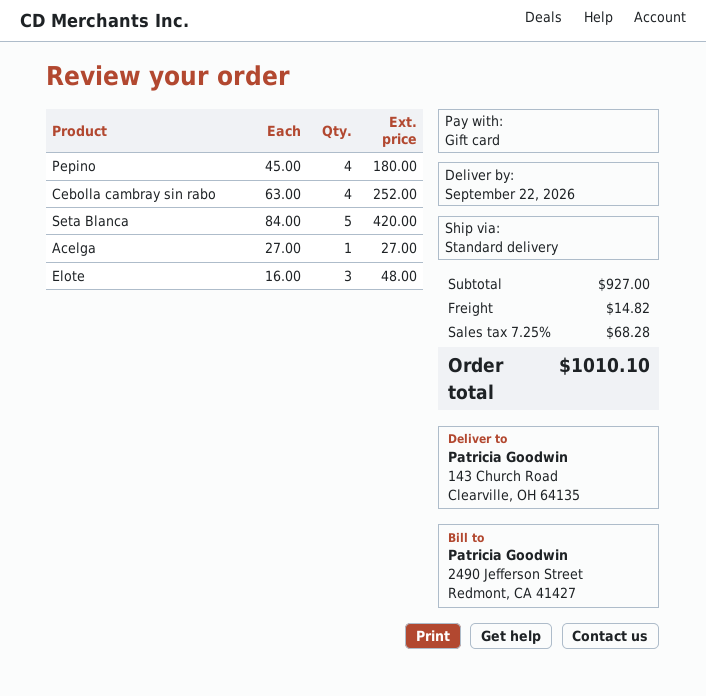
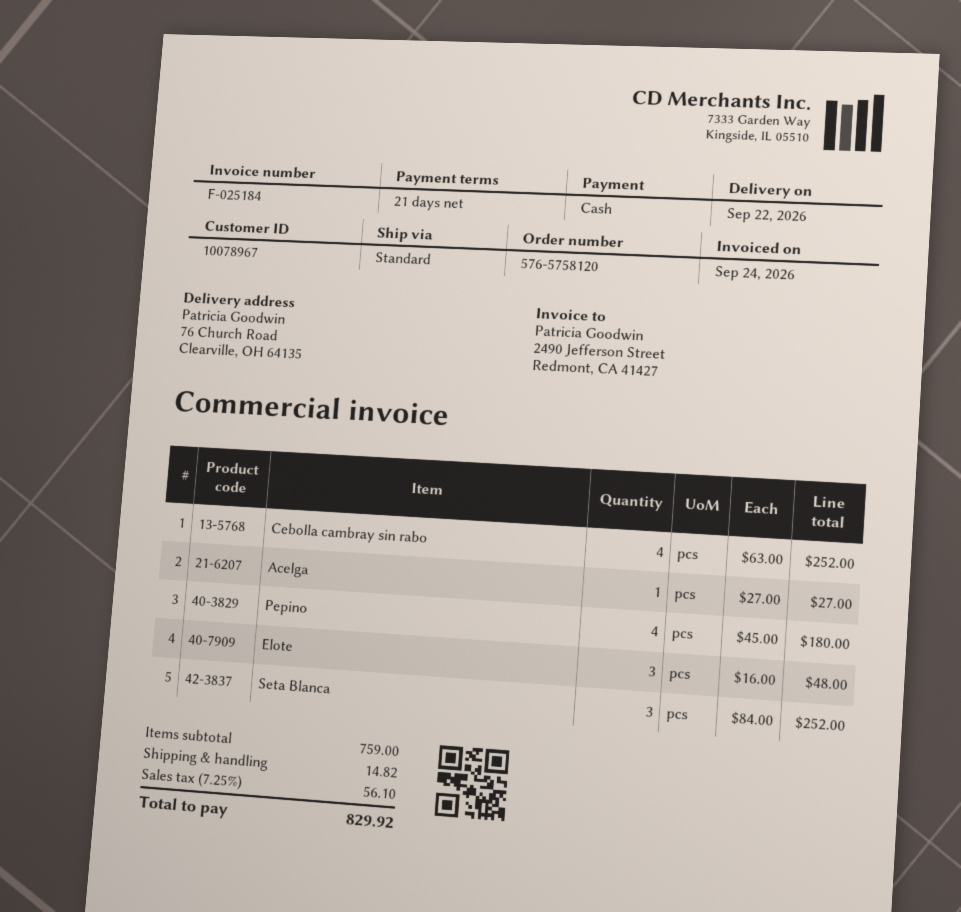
payment method: gift card -> cash
ship to: 143 Church Road, Clearville, OH 64135 -> 76 Church Road, Clearville, OH 64135
Seta Blanca: 5 x 84.00 = 420.00 -> 3 x 84.00 = 252.00
subtotal: 927.00 -> 759.00
tax: 7.25% = 68.28 -> 7.25% = 56.10
total: 1010.10 -> 829.92

